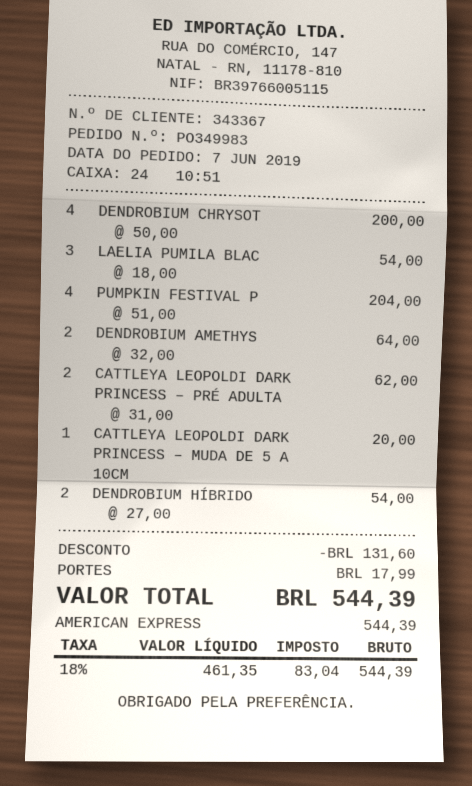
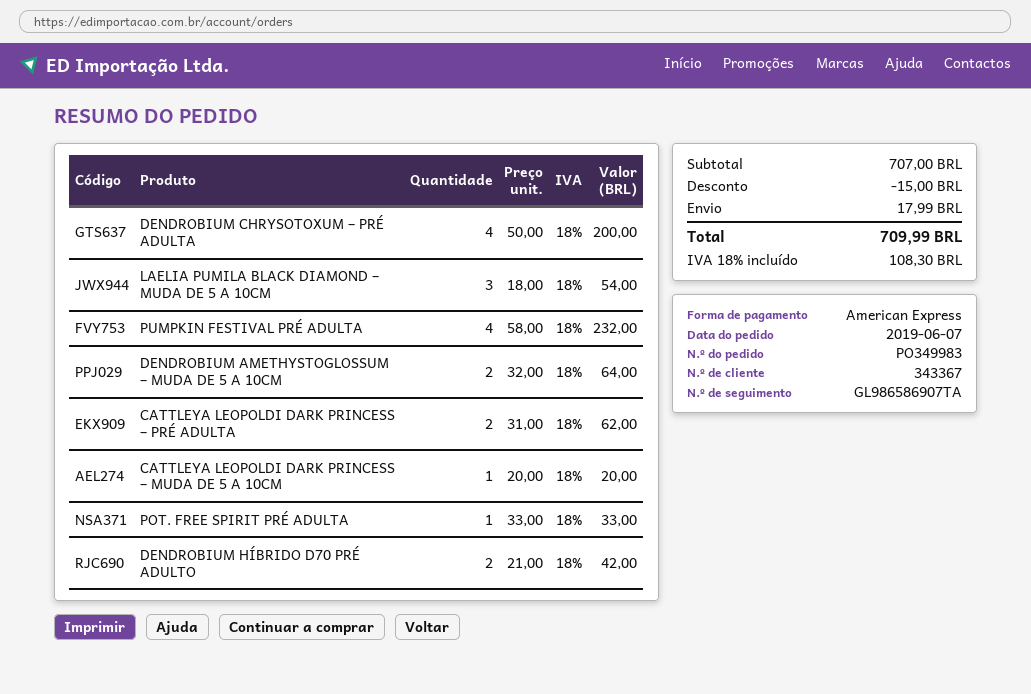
PUMPKIN FESTIVAL P: 4 x 51.00 = 204.00 -> 4 x 58.00 = 232.00
DENDROBIUM HÍBRIDO: 2 x 27.00 = 54.00 -> 2 x 21.00 = 42.00
POT. FREE SPIRIT PRÉ ADULTA: none -> 1 x 33.00 = 33.00
discount: 131.60 -> 15.00
tax: 18% = 83.04 -> 18% = 108.30
total: 544.39 -> 709.99

